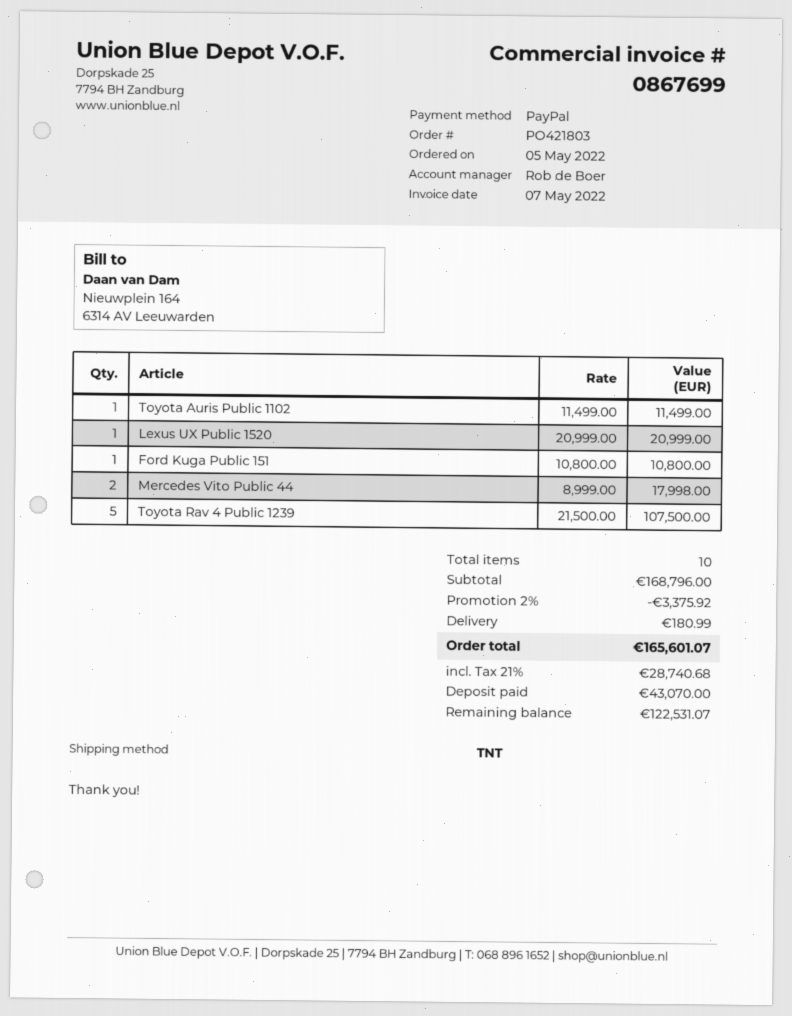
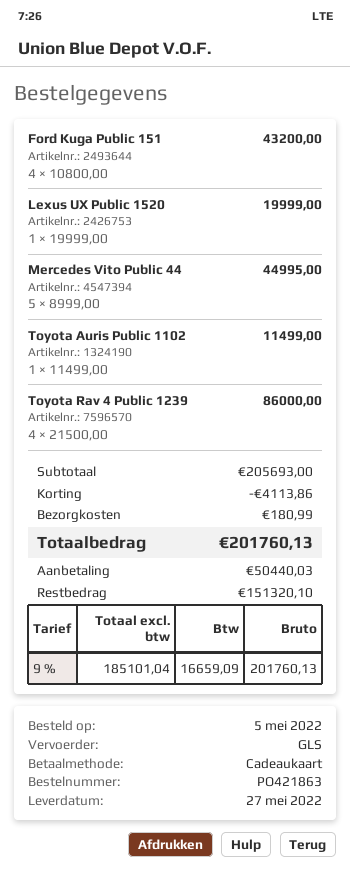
order number: PO421803 -> PO421863
payment method: PayPal -> gift card
shipping method: TNT -> GLS
Lexus UX Public 1520: 1 x 20999.00 = 20999.00 -> 1 x 19999.00 = 19999.00
Ford Kuga Public 151: 1 x 10800.00 = 10800.00 -> 4 x 10800.00 = 43200.00
Mercedes Vito Public 44: 2 x 8999.00 = 17998.00 -> 5 x 8999.00 = 44995.00
Toyota Rav 4 Public 1239: 5 x 21500.00 = 107500.00 -> 4 x 21500.00 = 86000.00
subtotal: 168796.00 -> 205693.00
discount: 3375.92 -> 4113.86
tax: 21% = 28740.68 -> 9% = 16659.09
total: 165601.07 -> 201760.13
deposit: 43070.00 -> 50440.03
balance: 122531.07 -> 151320.10

